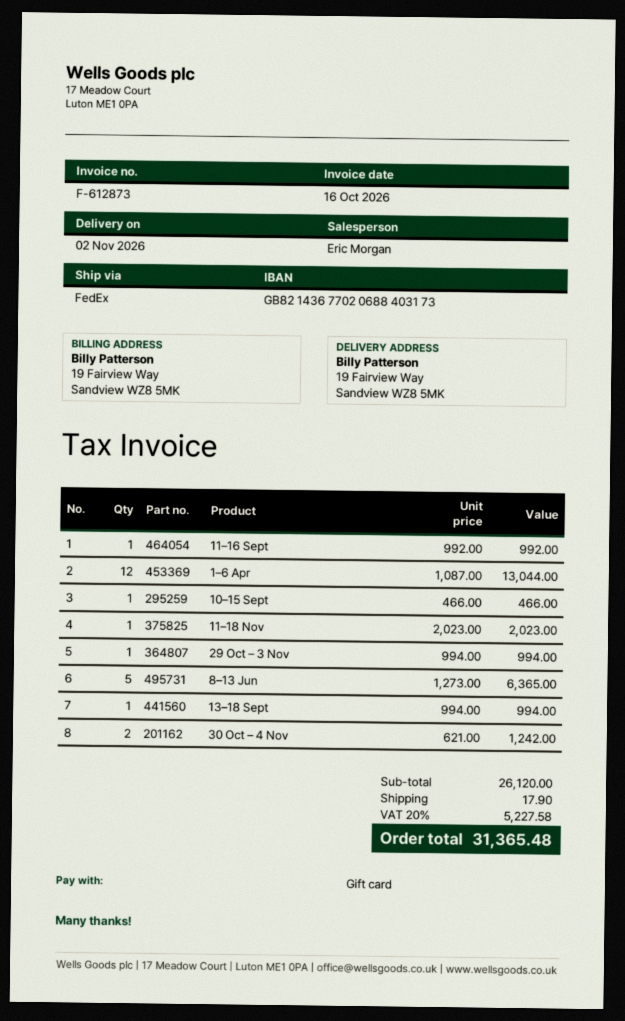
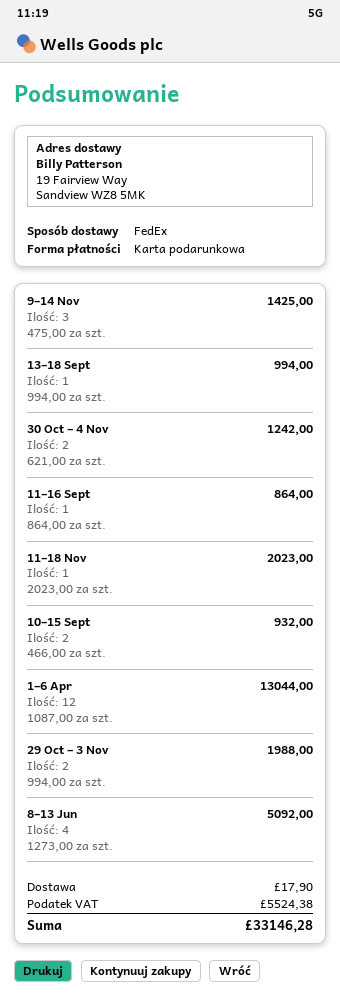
11–16 Sept: 1 x 992.00 = 992.00 -> 1 x 864.00 = 864.00
10–15 Sept: 1 x 466.00 = 466.00 -> 2 x 466.00 = 932.00
29 Oct – 3 Nov: 1 x 994.00 = 994.00 -> 2 x 994.00 = 1988.00
8–13 Jun: 5 x 1273.00 = 6365.00 -> 4 x 1273.00 = 5092.00
9–14 Nov: none -> 3 x 475.00 = 1425.00
tax: 5227.58 -> 5524.38
total: 31365.48 -> 33146.28

